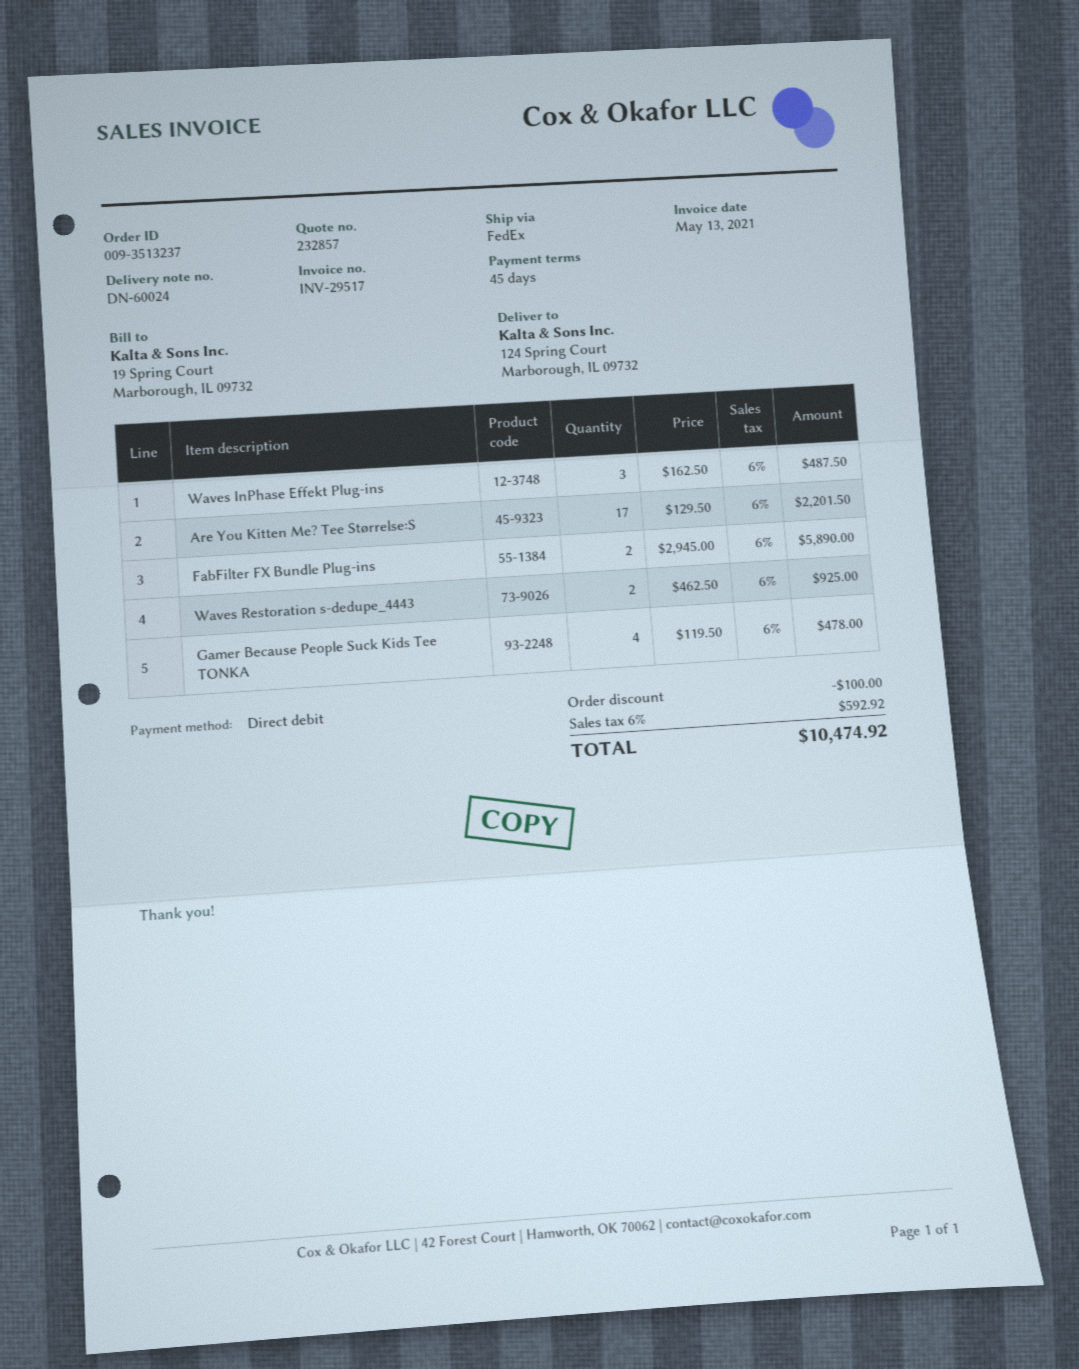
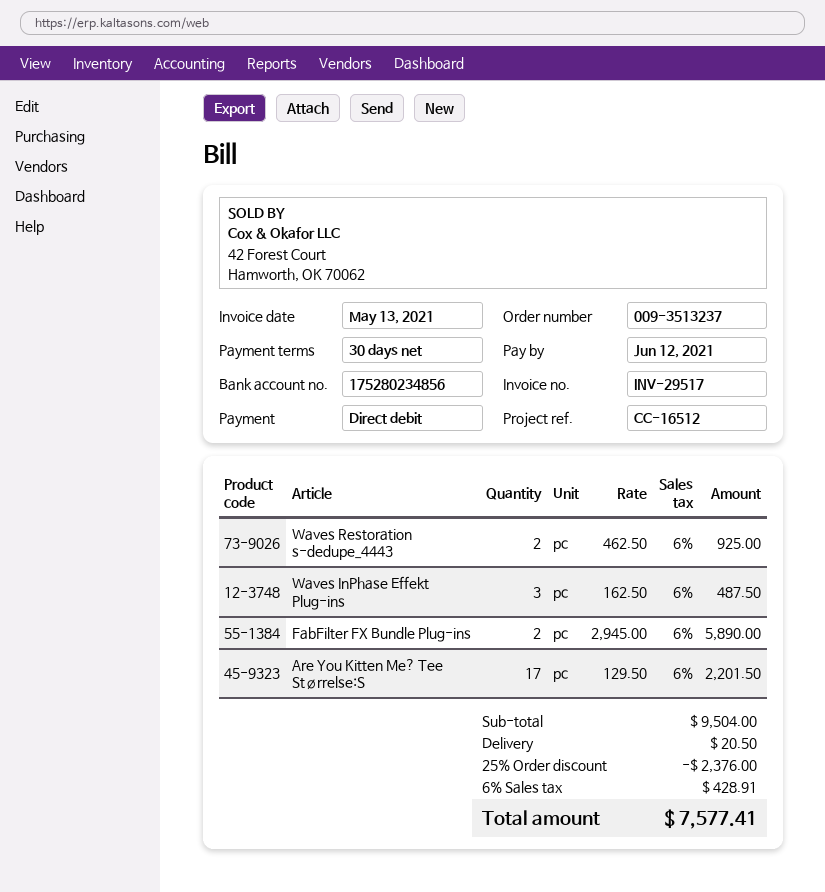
payment terms: 45 days -> 30 days
Gamer Because People Suck Kids Tee TONKA: 4 x 119.50 = 478.00 -> none
discount: 100.00 -> 2376.00
shipping: none -> 20.50
tax: 6% = 592.92 -> 6% = 428.91
total: 10474.92 -> 7577.41

